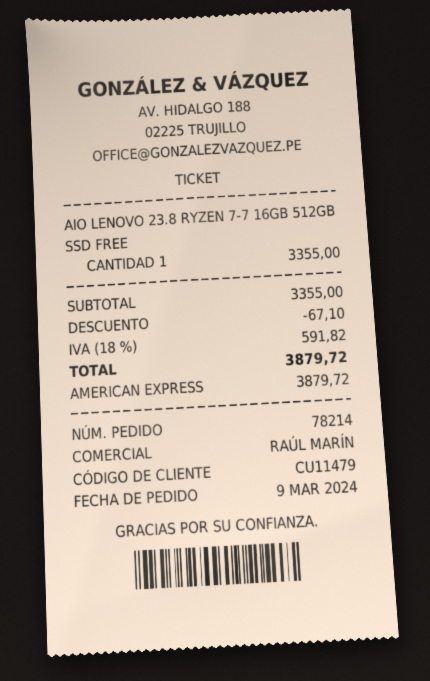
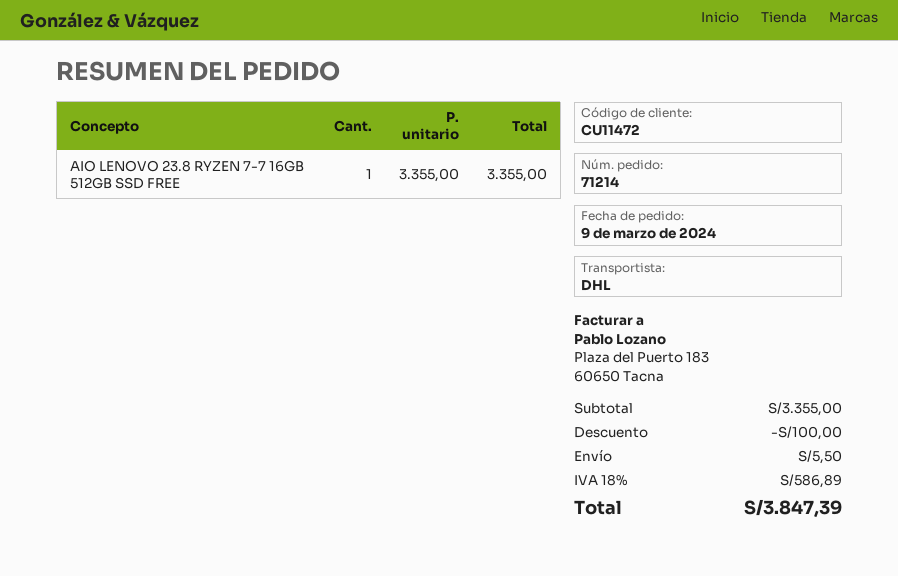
order number: 78214 -> 71214
customer number: CU11479 -> CU11472
discount: 67.10 -> 100.00
shipping: none -> 5.50
tax: 18% = 591.82 -> 18% = 586.89
total: 3879.72 -> 3847.39

